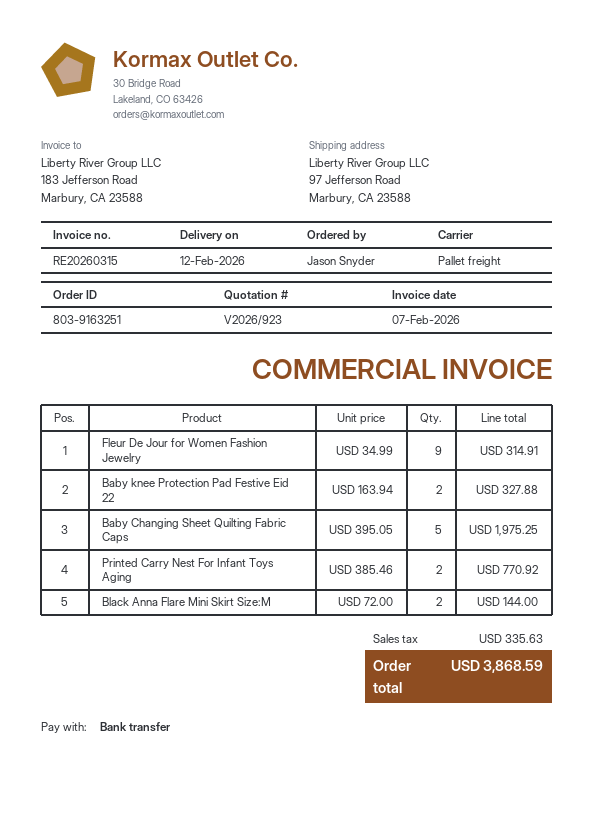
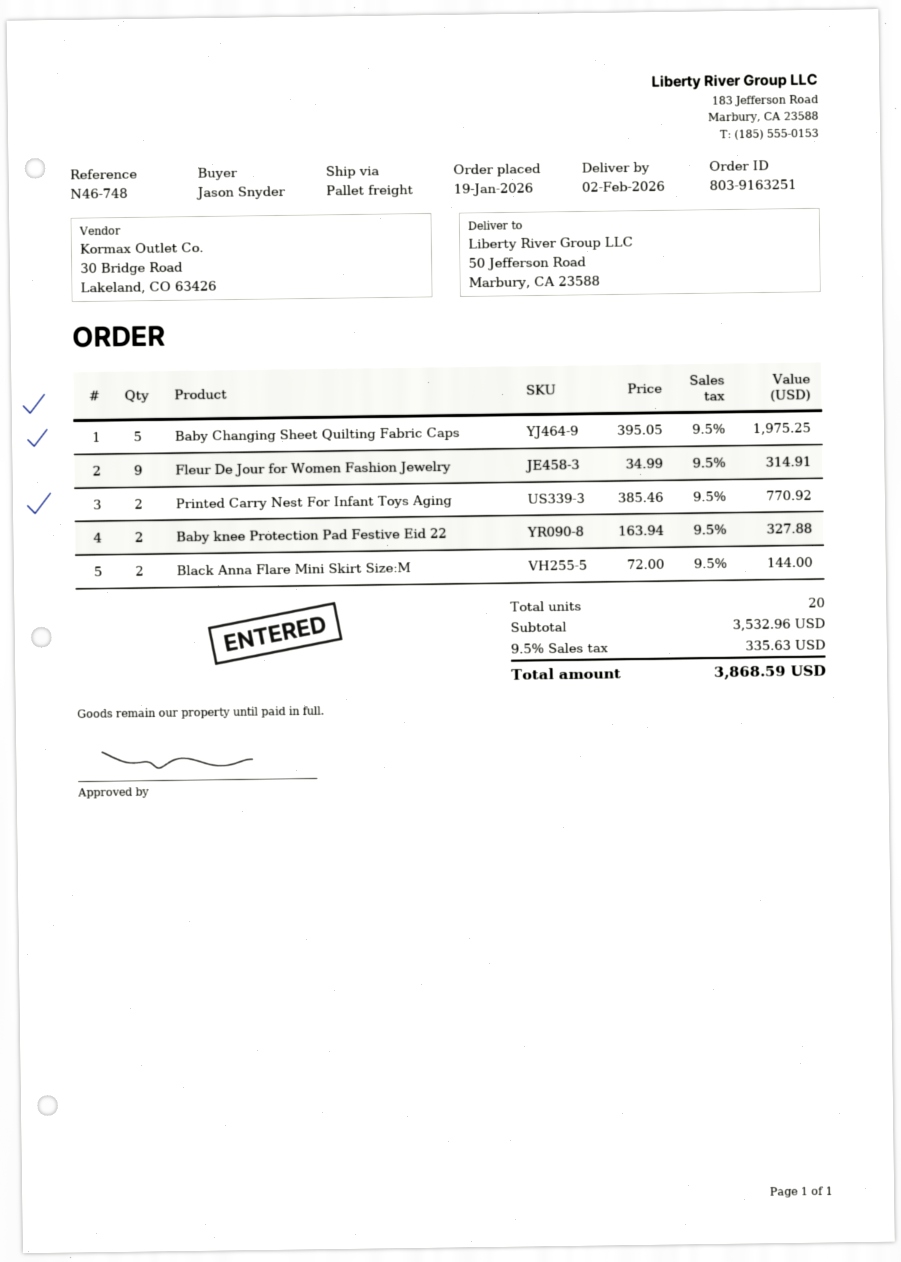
delivery date: 2026-02-12 -> 2026-02-02
ship to: 97 Jefferson Road, Marbury, CA 23588 -> 50 Jefferson Road, Marbury, CA 23588

